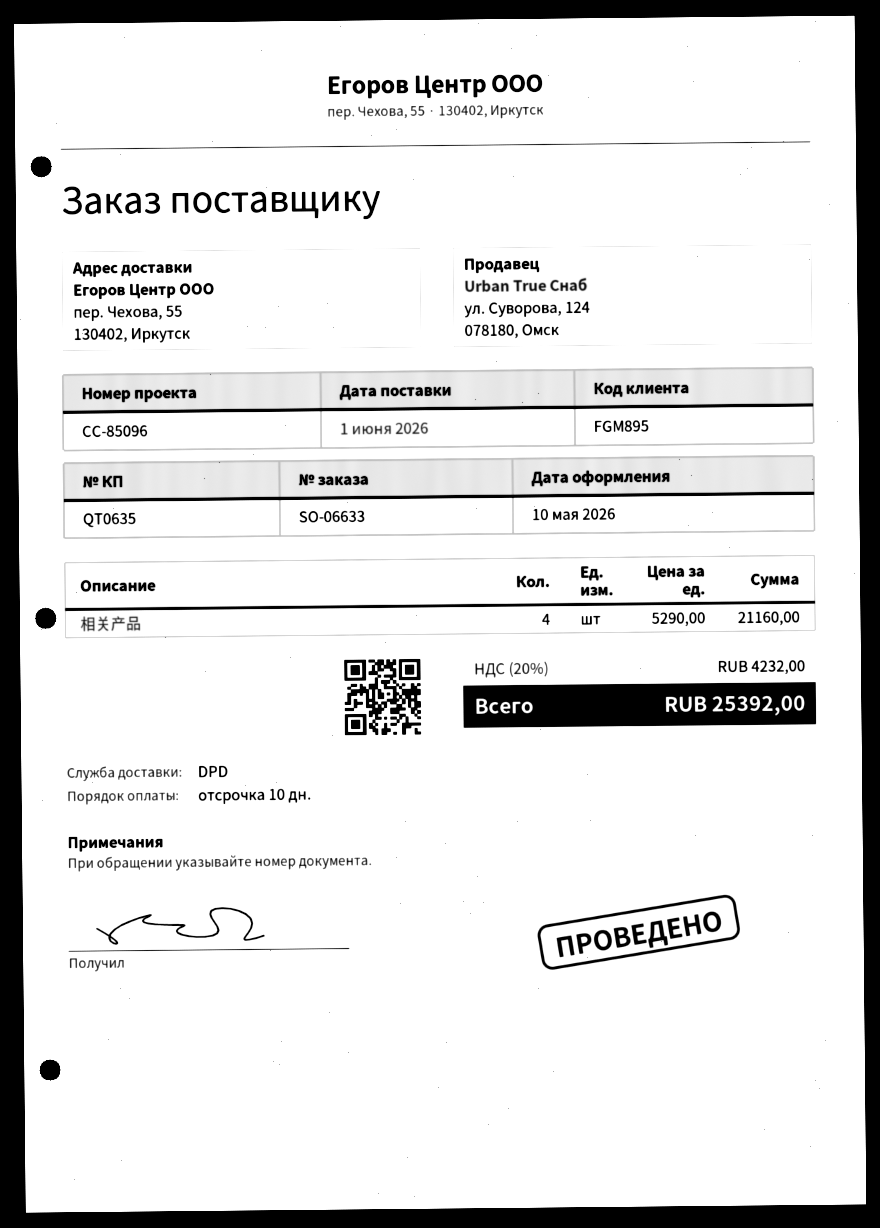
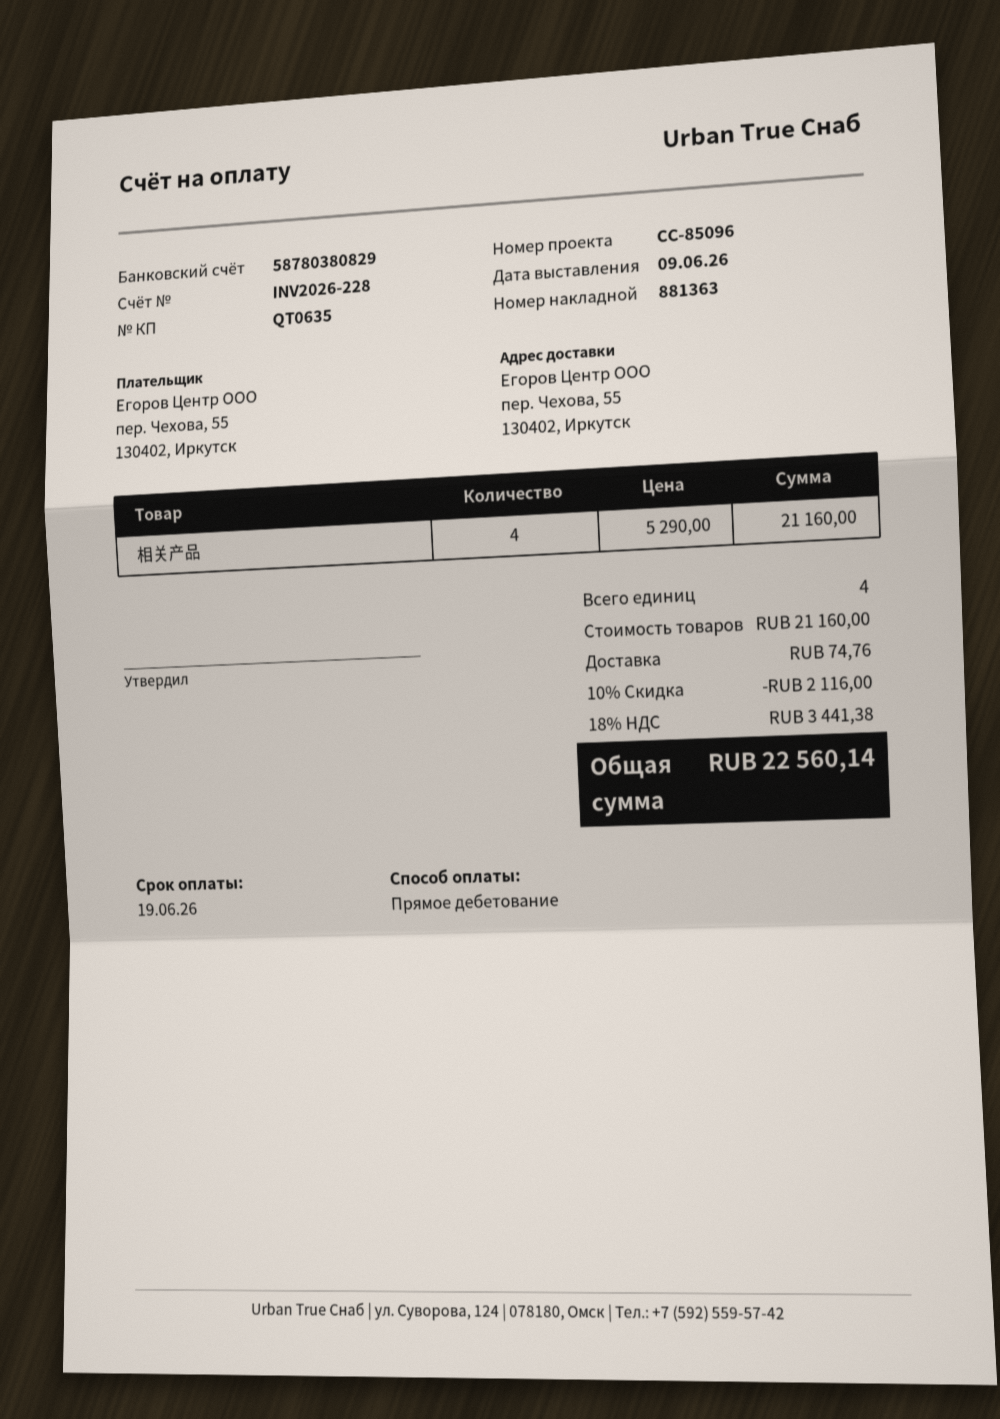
discount: none -> 10% = 2116.00
shipping: none -> 74.76
tax: 20% = 4232.00 -> 18% = 3441.38
total: 25392.00 -> 22560.14

